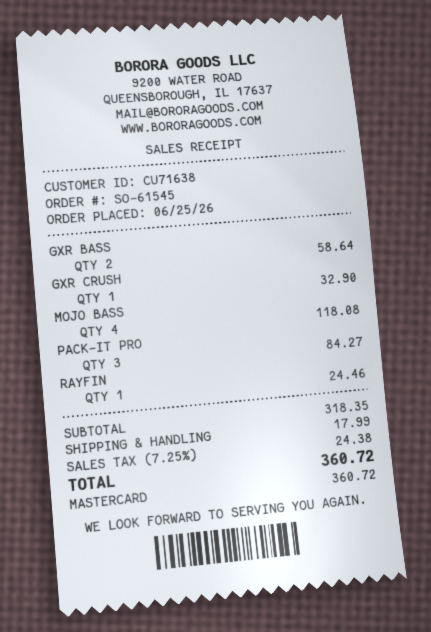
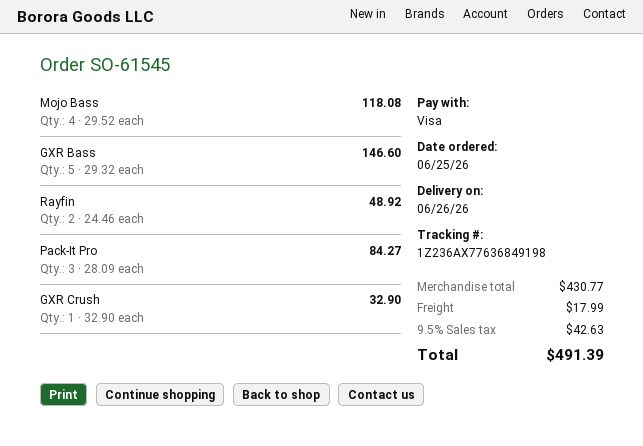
payment method: Mastercard -> Visa
GXR BASS: 2 for 58.64 -> 5 for 146.60
RAYFIN: 1 for 24.46 -> 2 for 48.92
subtotal: 318.35 -> 430.77
tax: 7.25% = 24.38 -> 9.5% = 42.63
total: 360.72 -> 491.39

